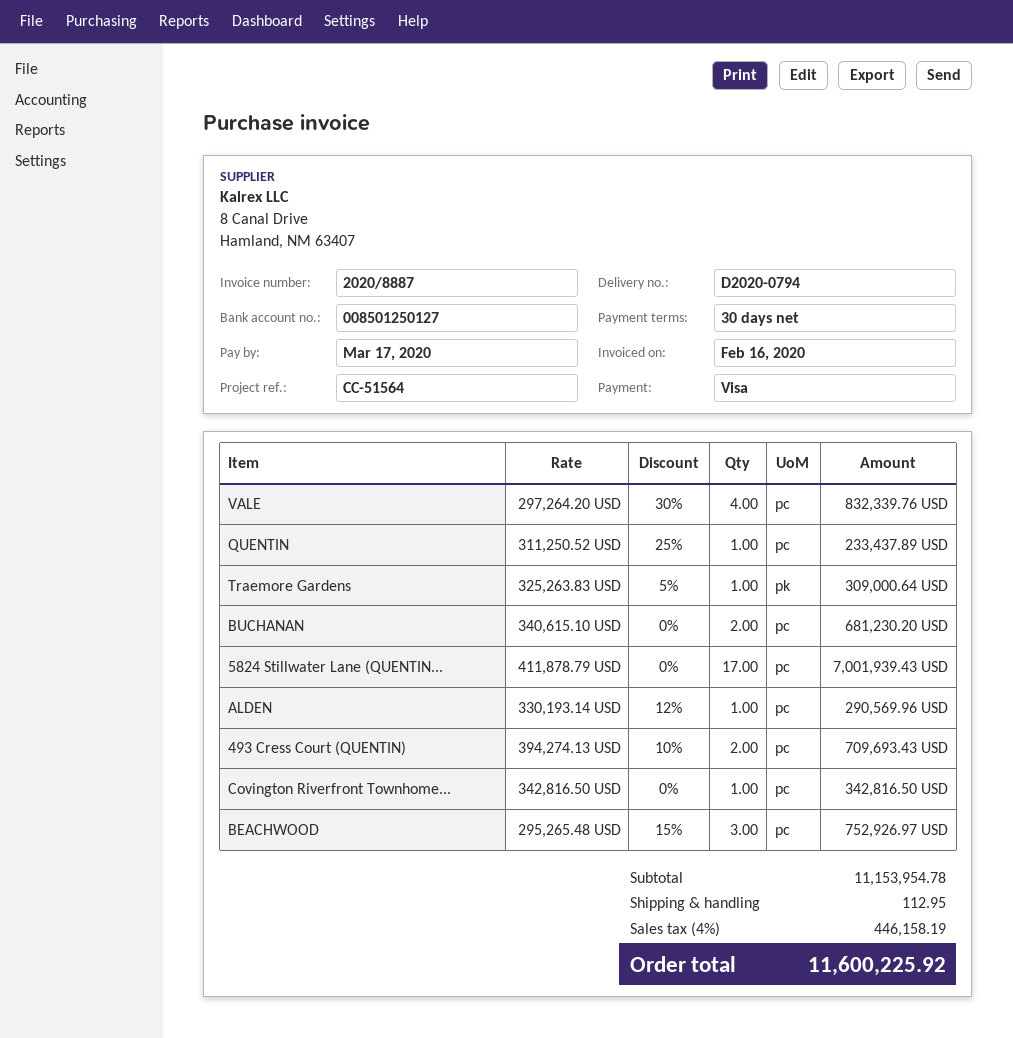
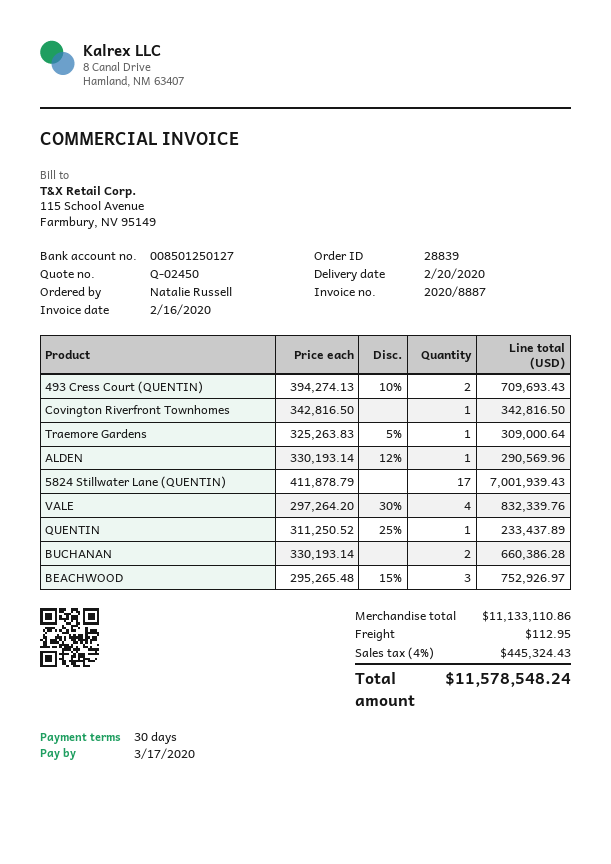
BUCHANAN: 2 x 340615.10 = 681230.20 -> 2 x 330193.14 = 660386.28
subtotal: 11153954.78 -> 11133110.86
tax: 4% = 446158.19 -> 4% = 445324.43
total: 11600225.92 -> 11578548.24

